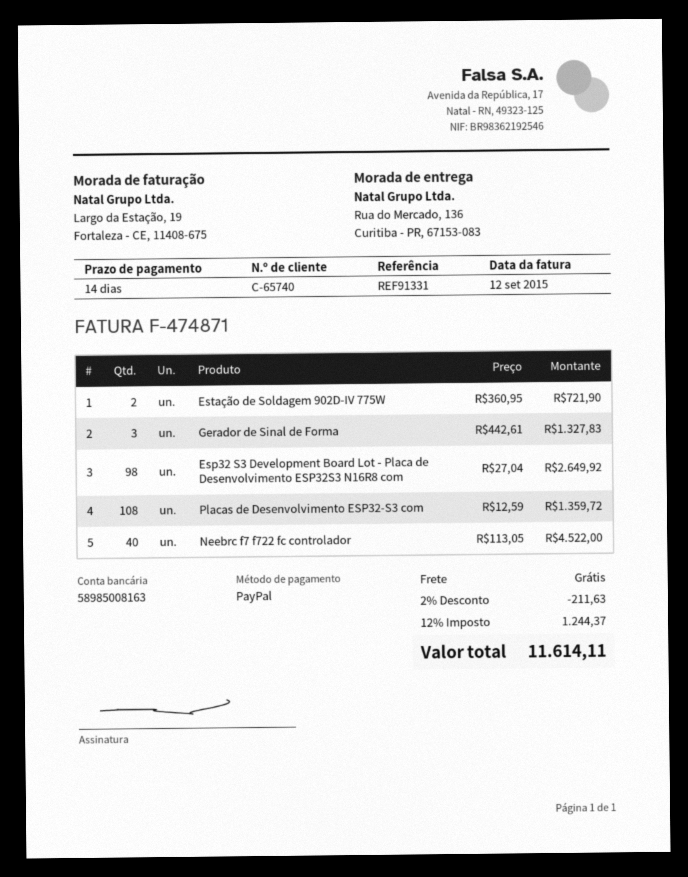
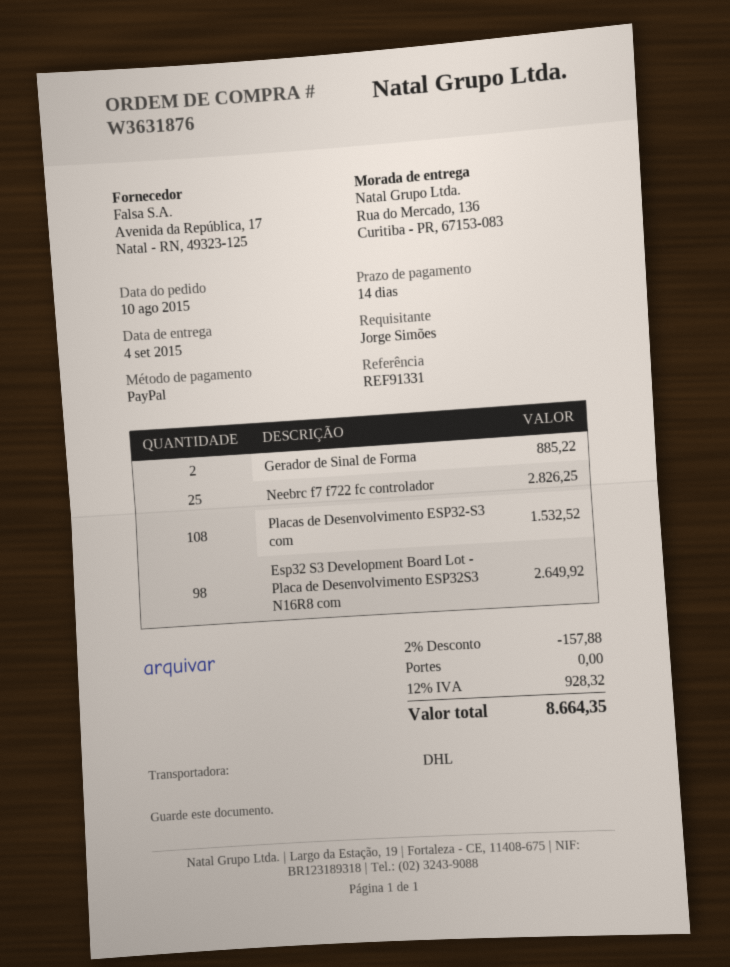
Estação de Soldagem 902D-IV 775W: 2 for 721.90 -> none
Gerador de Sinal de Forma: 3 for 1327.83 -> 2 for 885.22
Placas de Desenvolvimento ESP32-S3 com: 108 for 1359.72 -> 108 for 1532.52
Neebrc f7 f722 fc controlador: 40 for 4522.00 -> 25 for 2826.25
discount: 2% = 211.63 -> 2% = 157.88
tax: 12% = 1244.37 -> 12% = 928.32
total: 11614.11 -> 8664.35

